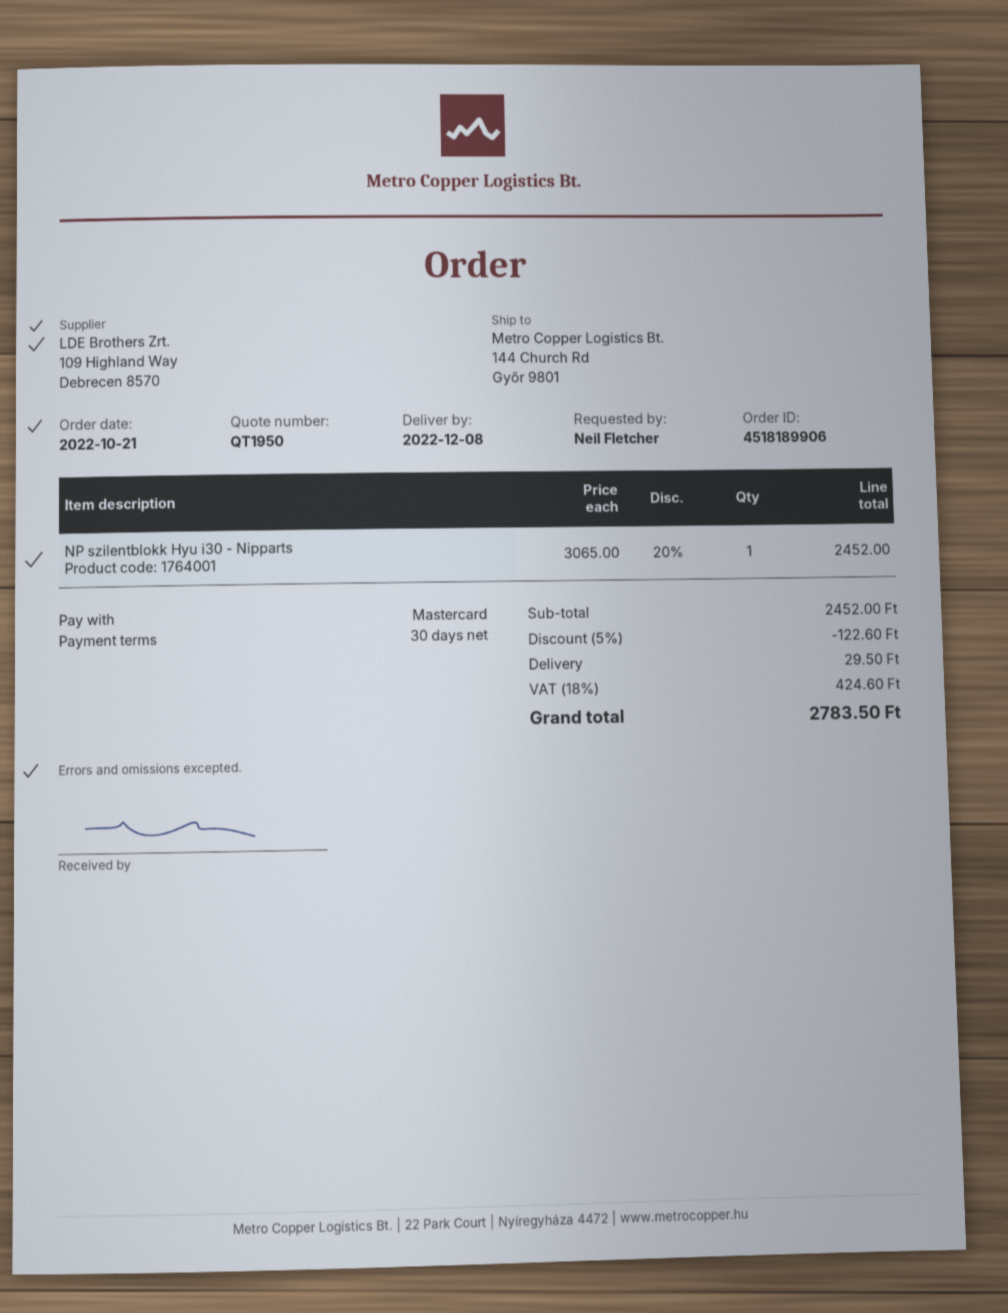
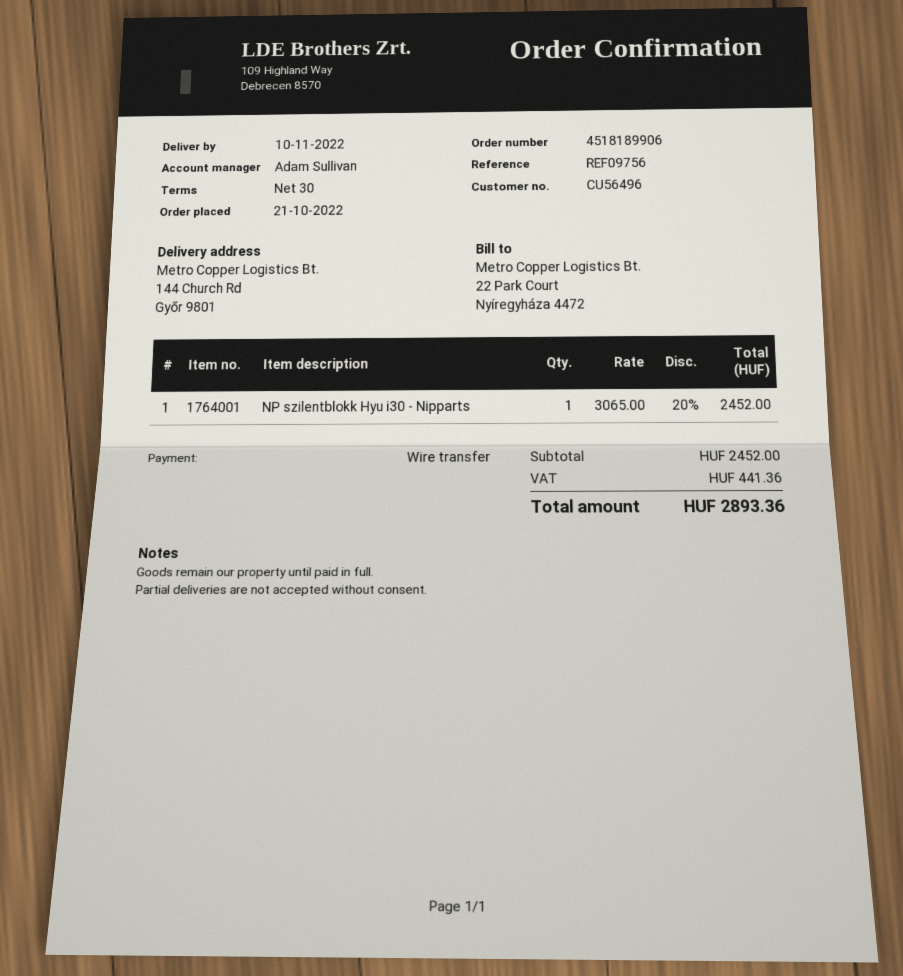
delivery date: 2022-12-08 -> 2022-11-10
payment method: Mastercard -> bank transfer
discount: 5% = 122.60 -> none
shipping: 29.50 -> none
tax: 424.60 -> 441.36
total: 2783.50 -> 2893.36

